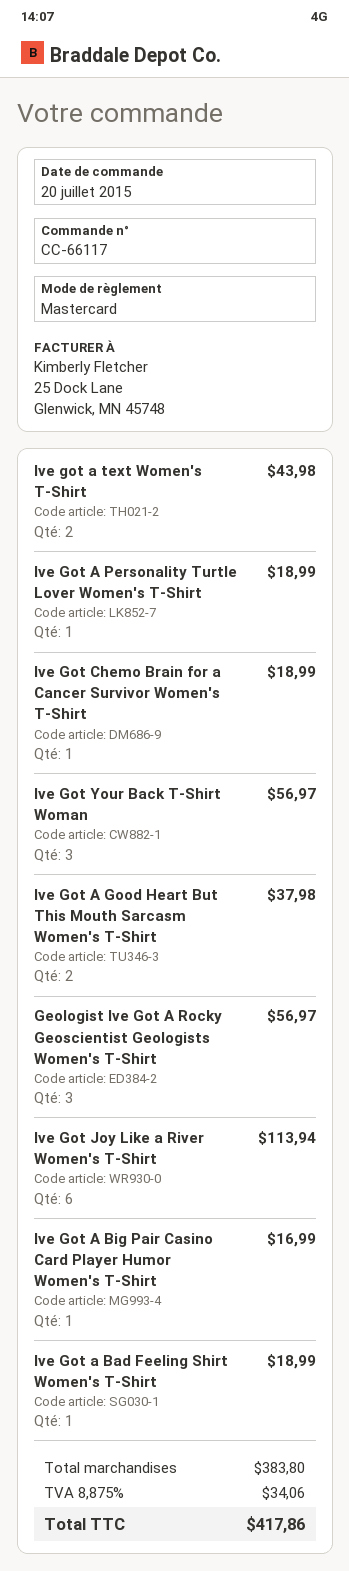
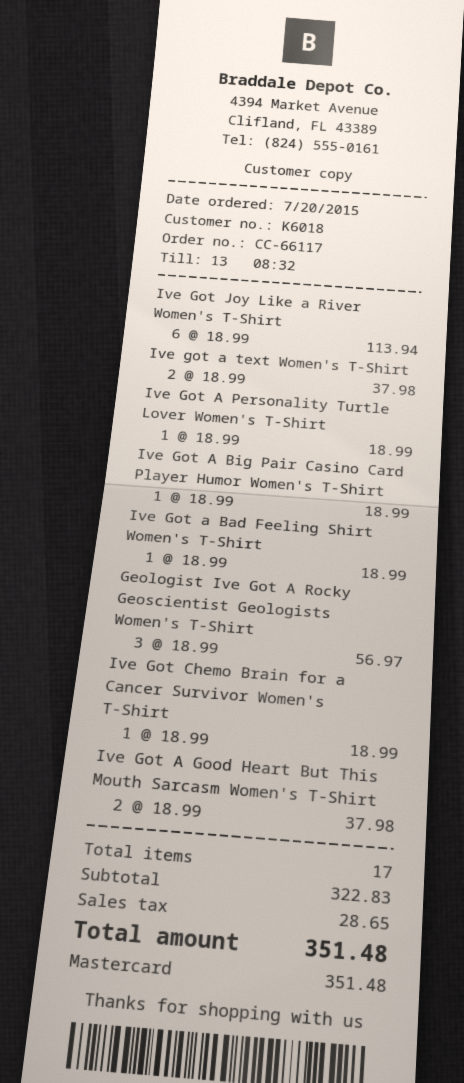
Ive got a text Women's T-Shirt: 2 for 43.98 -> 2 for 37.98
Ive Got Your Back T-Shirt Woman: 3 for 56.97 -> none
Ive Got A Big Pair Casino Card Player Humor Women's T-Shirt: 1 for 16.99 -> 1 for 18.99
subtotal: 383.80 -> 322.83
tax: 34.06 -> 28.65
total: 417.86 -> 351.48

